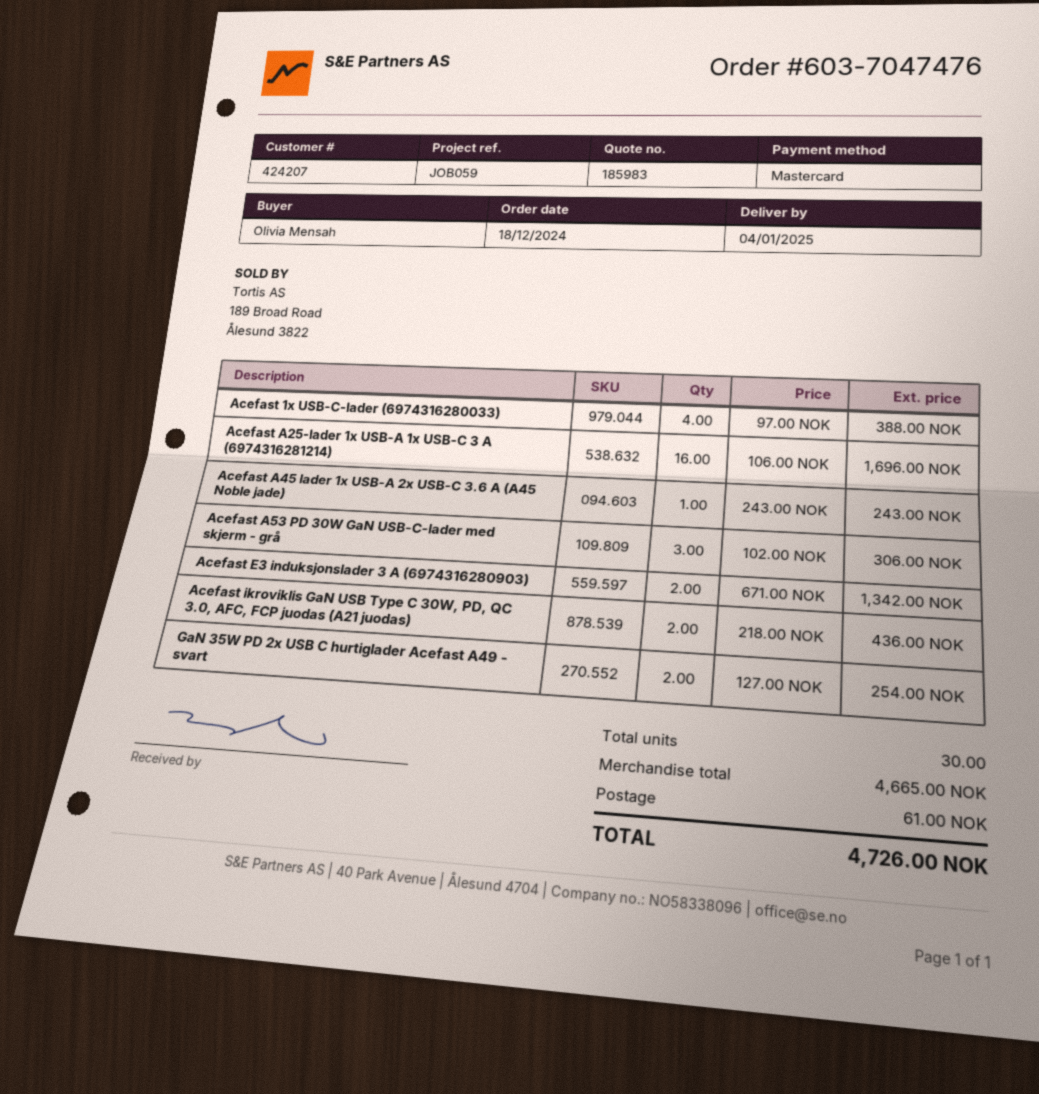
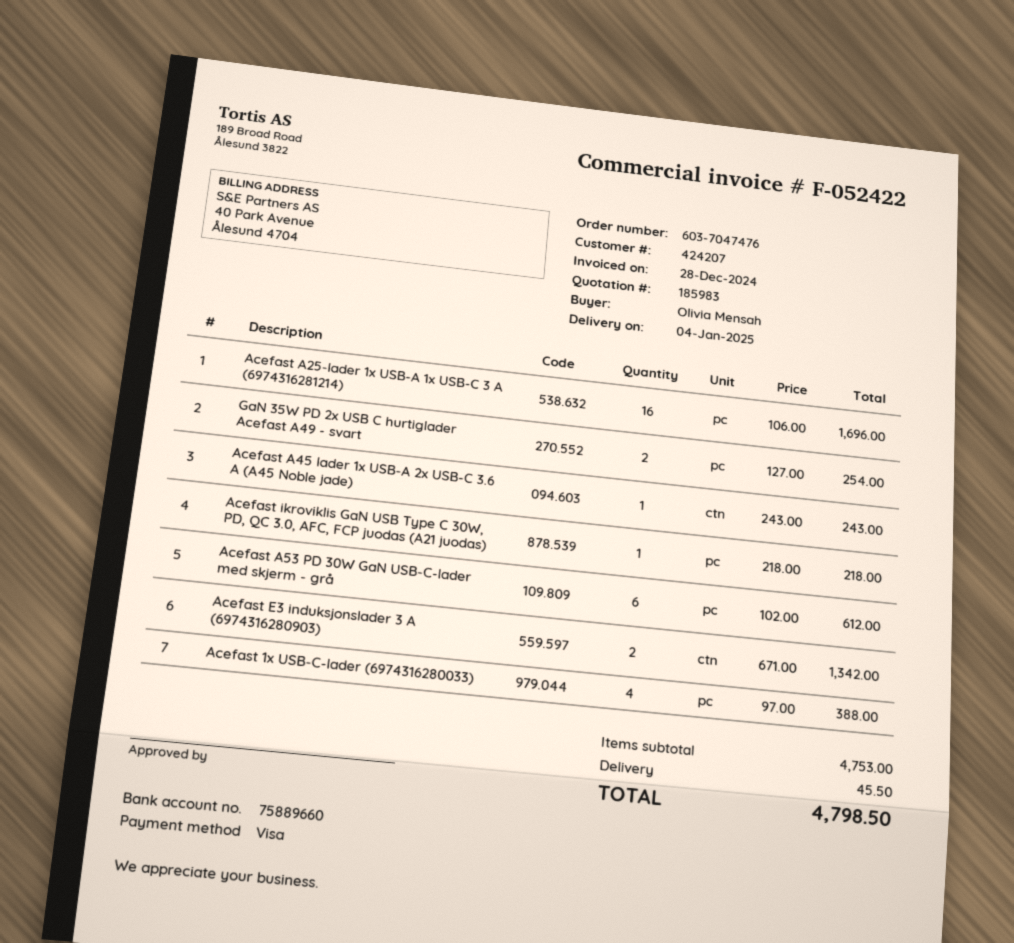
payment method: Mastercard -> Visa
Acefast A53 PD 30W GaN USB-C-lader med skjerm - grå: 3 x 102.00 = 306.00 -> 6 x 102.00 = 612.00
Acefast ikroviklis GaN USB Type C 30W, PD, QC 3.0, AFC, FCP juodas (A21 juodas): 2 x 218.00 = 436.00 -> 1 x 218.00 = 218.00
subtotal: 4665.00 -> 4753.00
shipping: 61.00 -> 45.50
total: 4726.00 -> 4798.50

